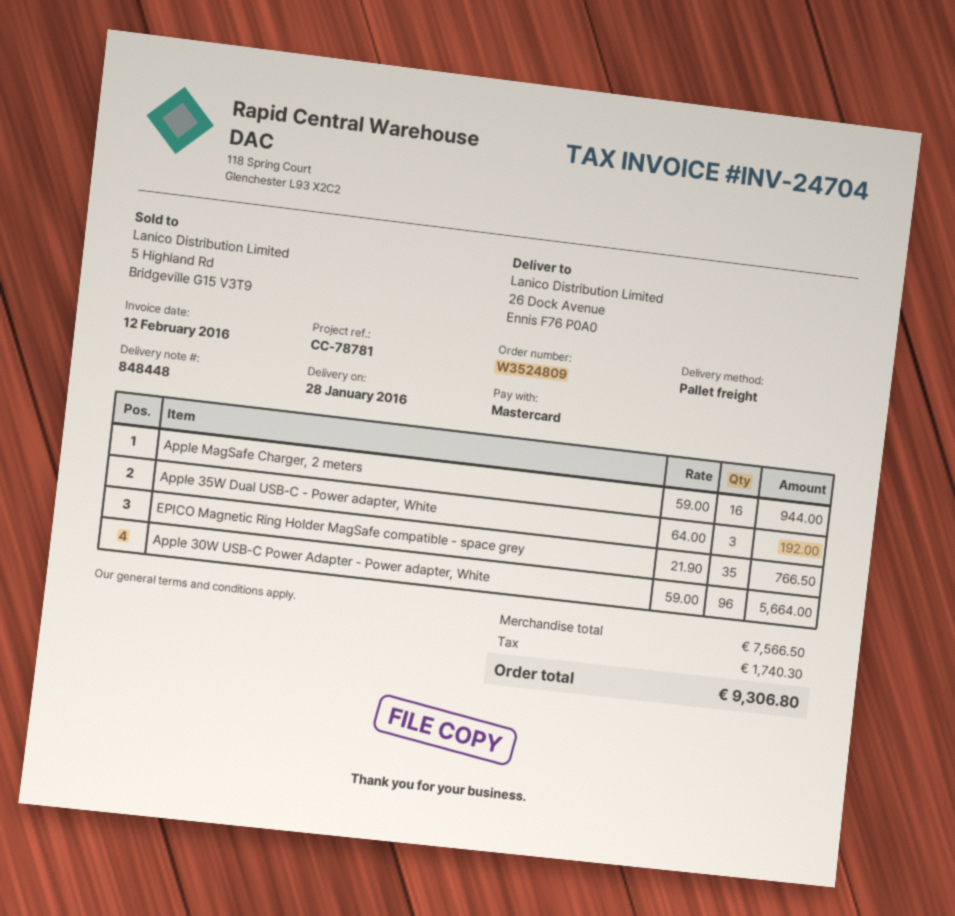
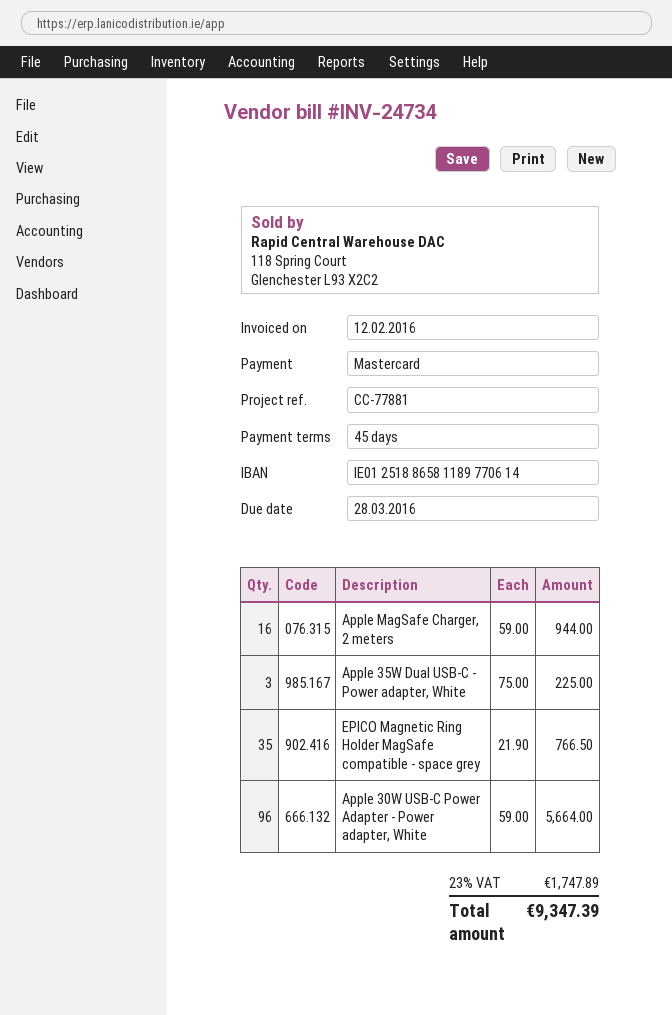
invoice number: INV-24704 -> INV-24734
reference: CC-78781 -> CC-77881
Apple 35W Dual USB-C - Power adapter, White: 3 x 64.00 = 192.00 -> 3 x 75.00 = 225.00
tax: 1740.30 -> 1747.89
total: 9306.80 -> 9347.39

